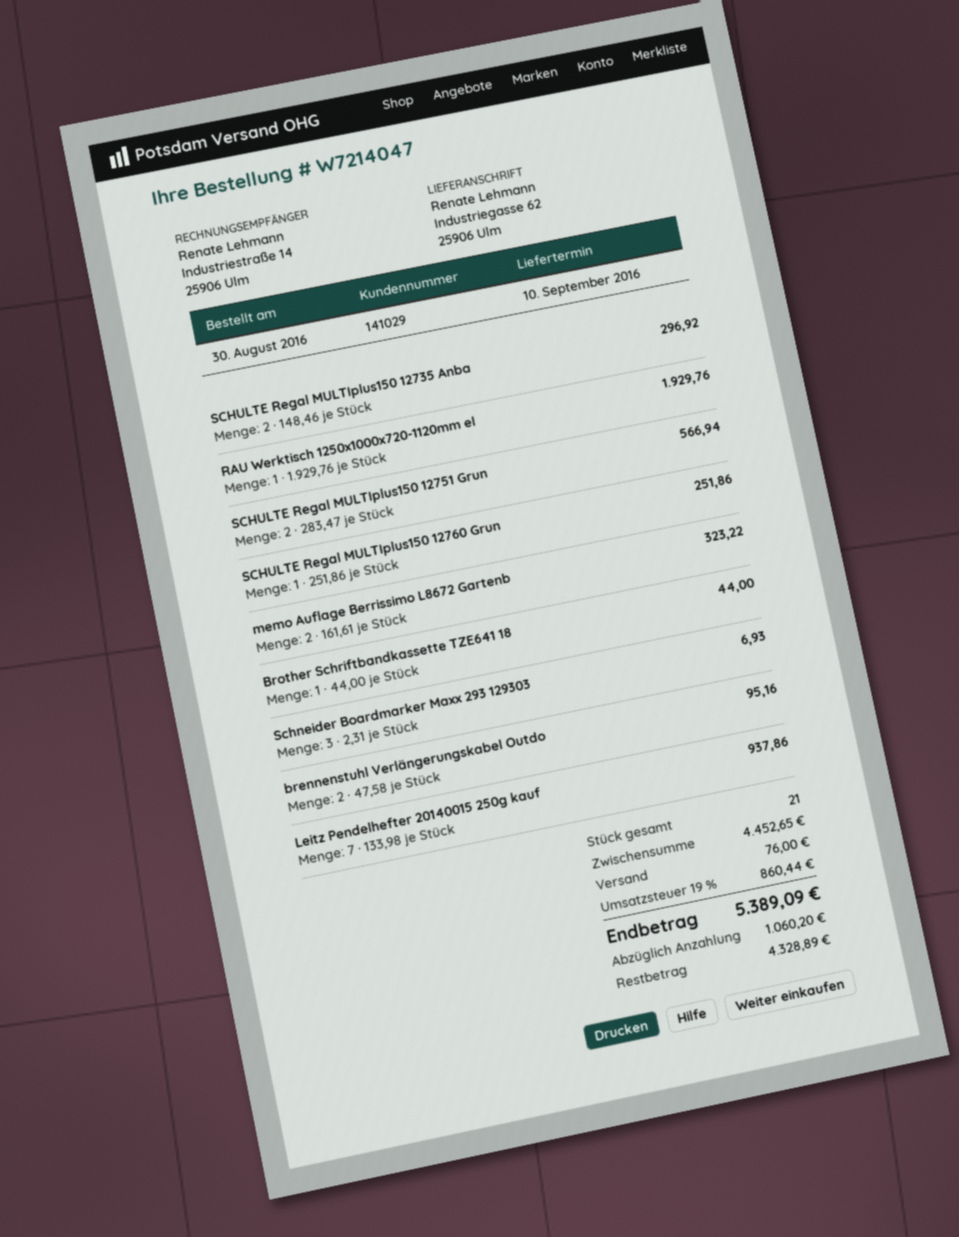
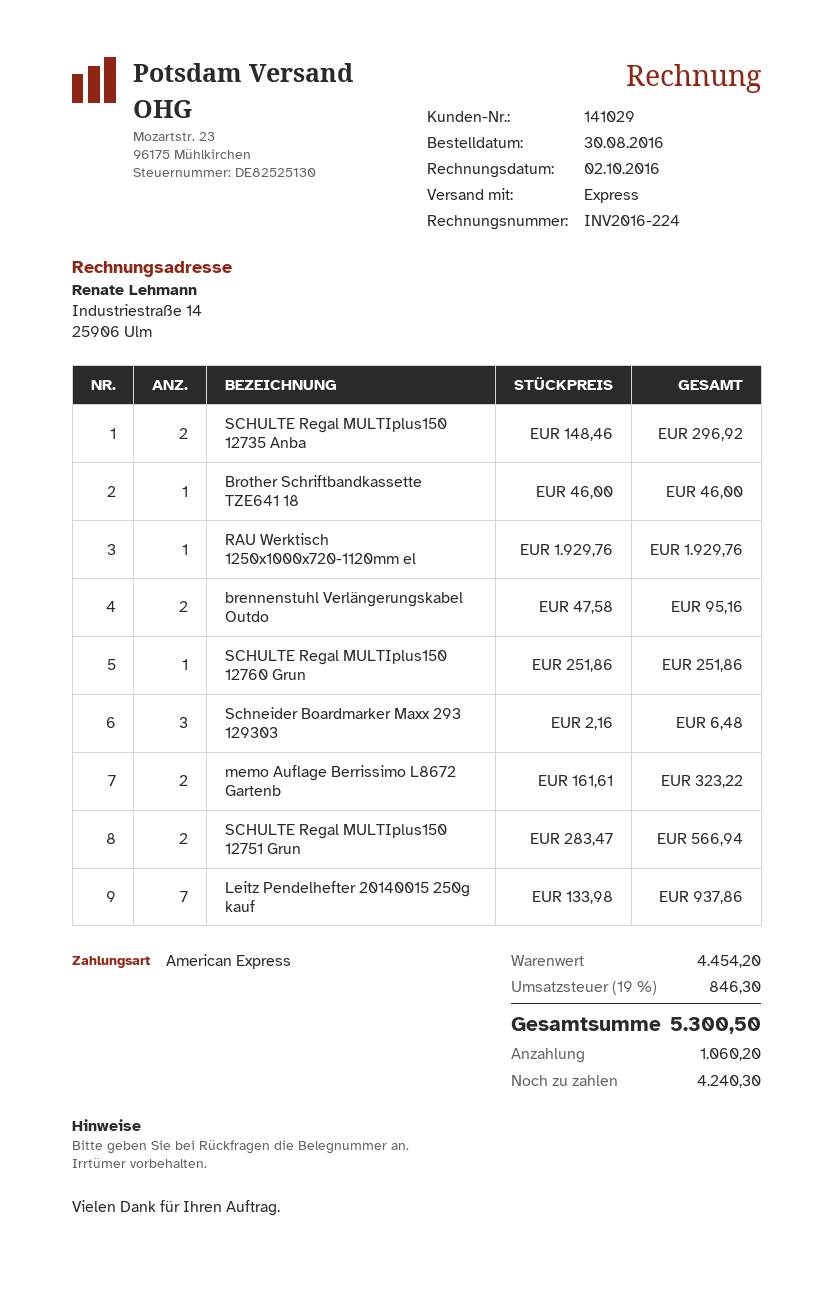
Brother Schriftbandkassette TZE641 18: 1 x 44.00 = 44.00 -> 1 x 46.00 = 46.00
Schneider Boardmarker Maxx 293 129303: 3 x 2.31 = 6.93 -> 3 x 2.16 = 6.48
subtotal: 4452.65 -> 4454.20
shipping: 76.00 -> none
tax: 19% = 860.44 -> 19% = 846.30
total: 5389.09 -> 5300.50
balance: 4328.89 -> 4240.30

